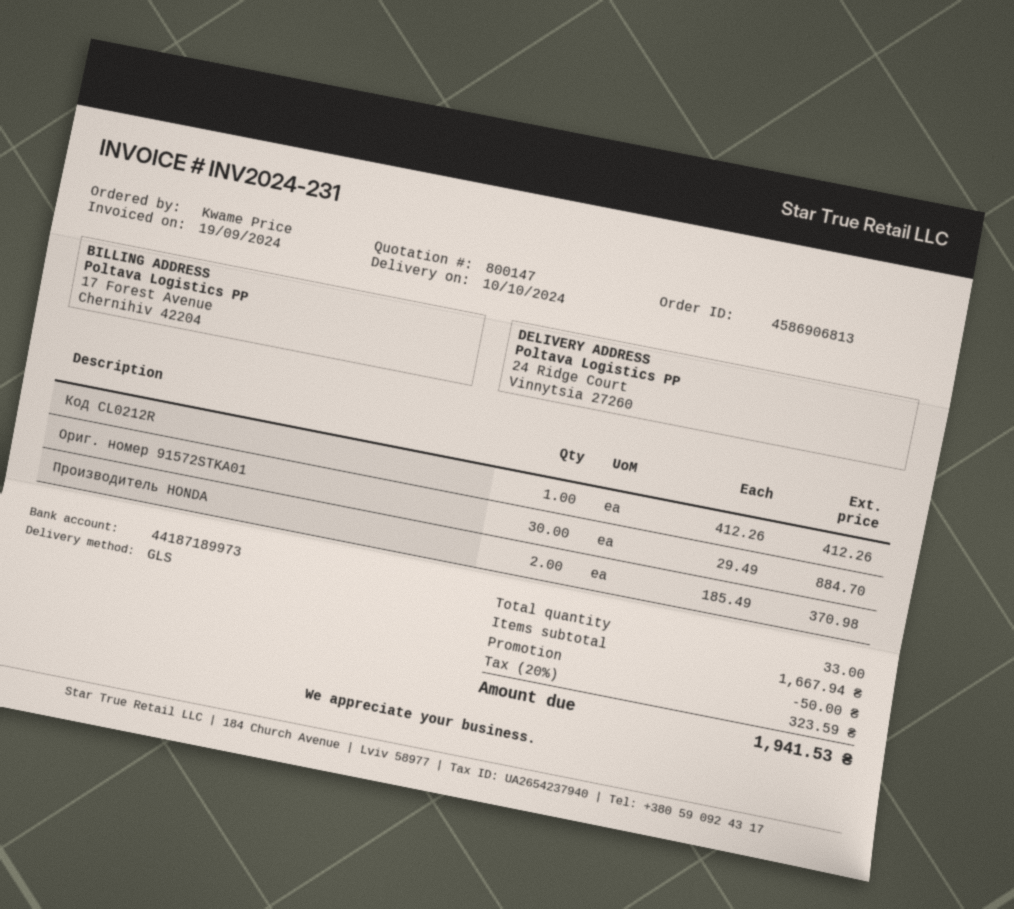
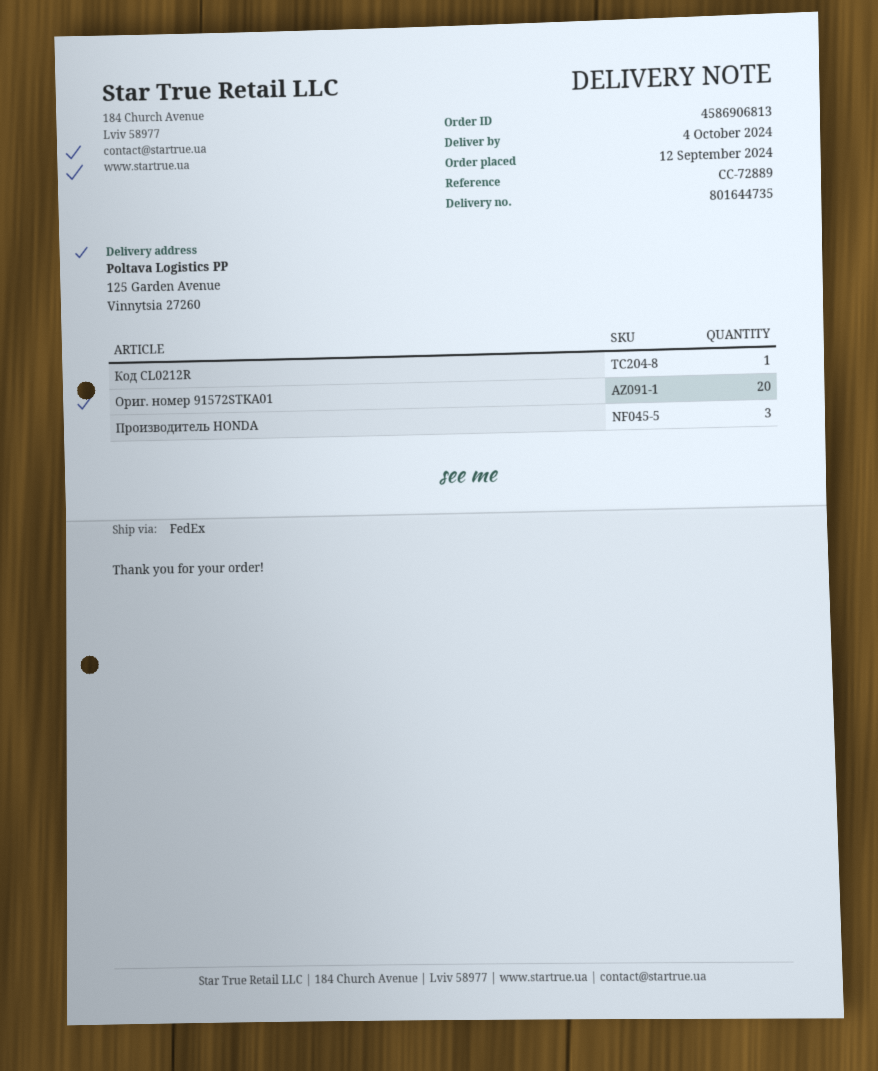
delivery date: 2024-10-10 -> 2024-10-04
shipping method: GLS -> FedEx
ship to: 24 Ridge Court, Vinnytsia 27260 -> 125 Garden Avenue, Vinnytsia 27260
Ориг. номер 91572STKA01: 30 -> 20
Производитель HONDA: 2 -> 3

